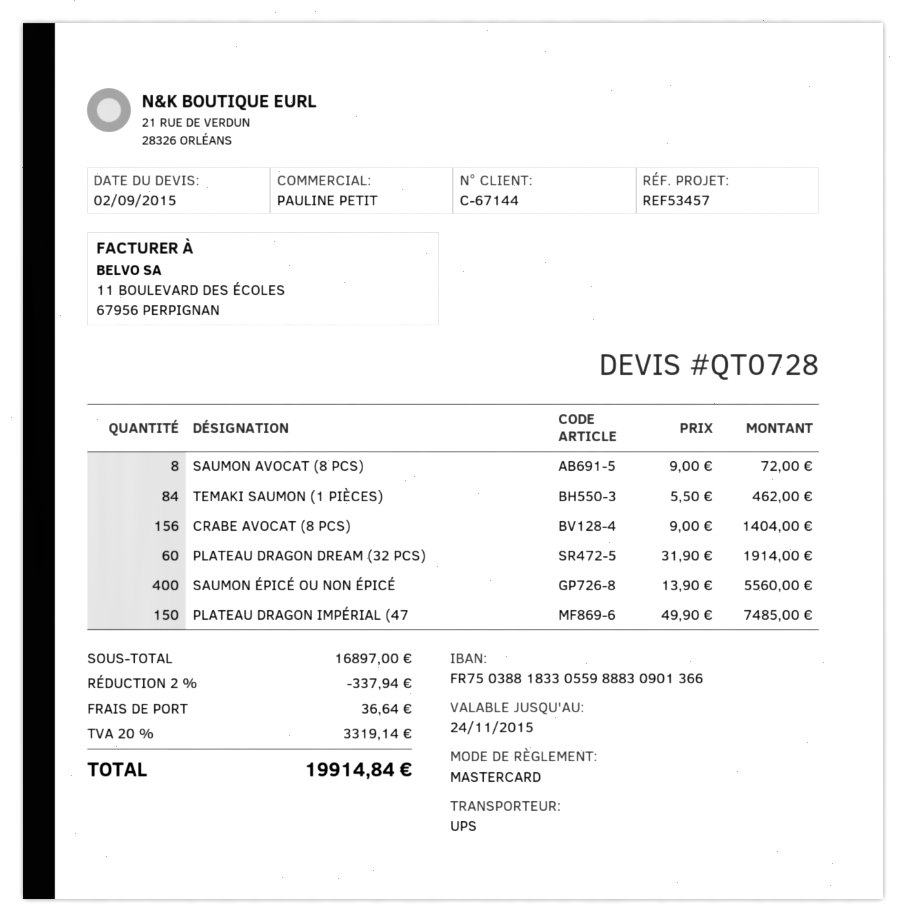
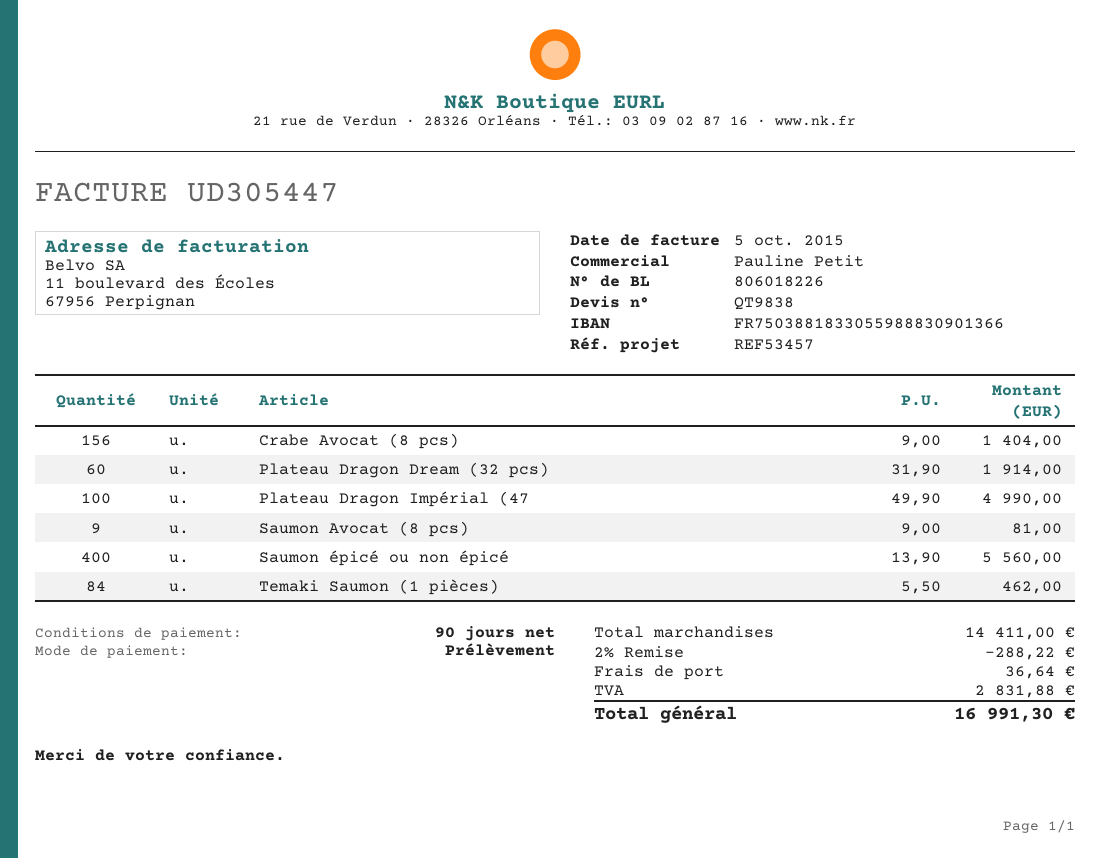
quote number: QT0728 -> QT9838
payment method: Mastercard -> direct debit
SAUMON AVOCAT (8 PCS): 8 x 9.00 = 72.00 -> 9 x 9.00 = 81.00
PLATEAU DRAGON IMPÉRIAL (47: 150 x 49.90 = 7485.00 -> 100 x 49.90 = 4990.00
subtotal: 16897.00 -> 14411.00
discount: 2% = 337.94 -> 2% = 288.22
tax: 3319.14 -> 2831.88
total: 19914.84 -> 16991.30

